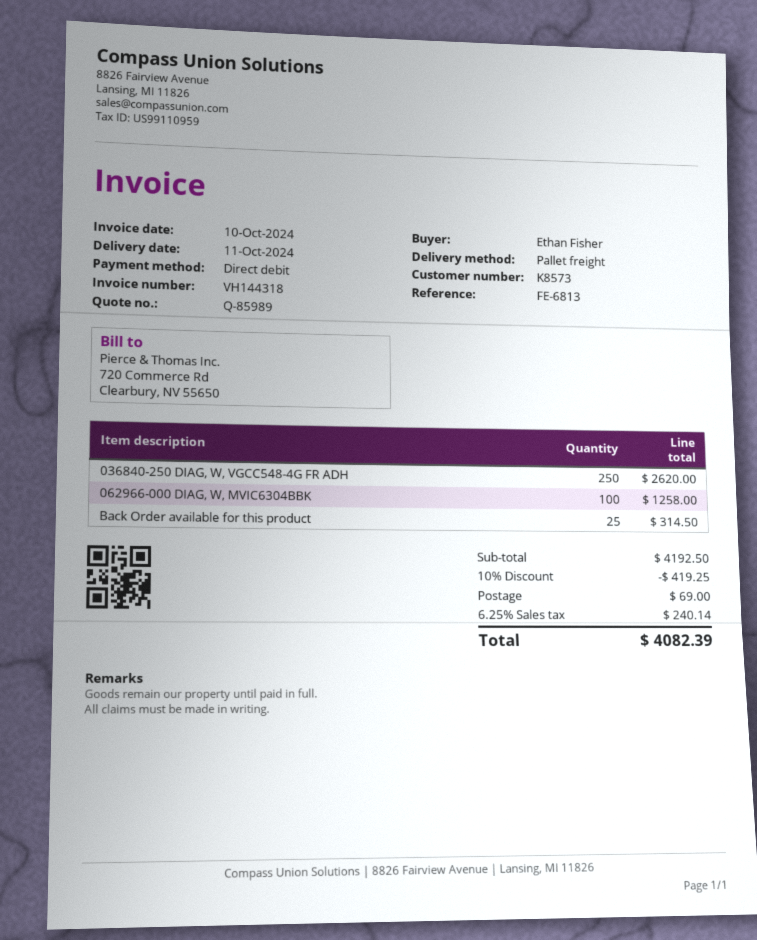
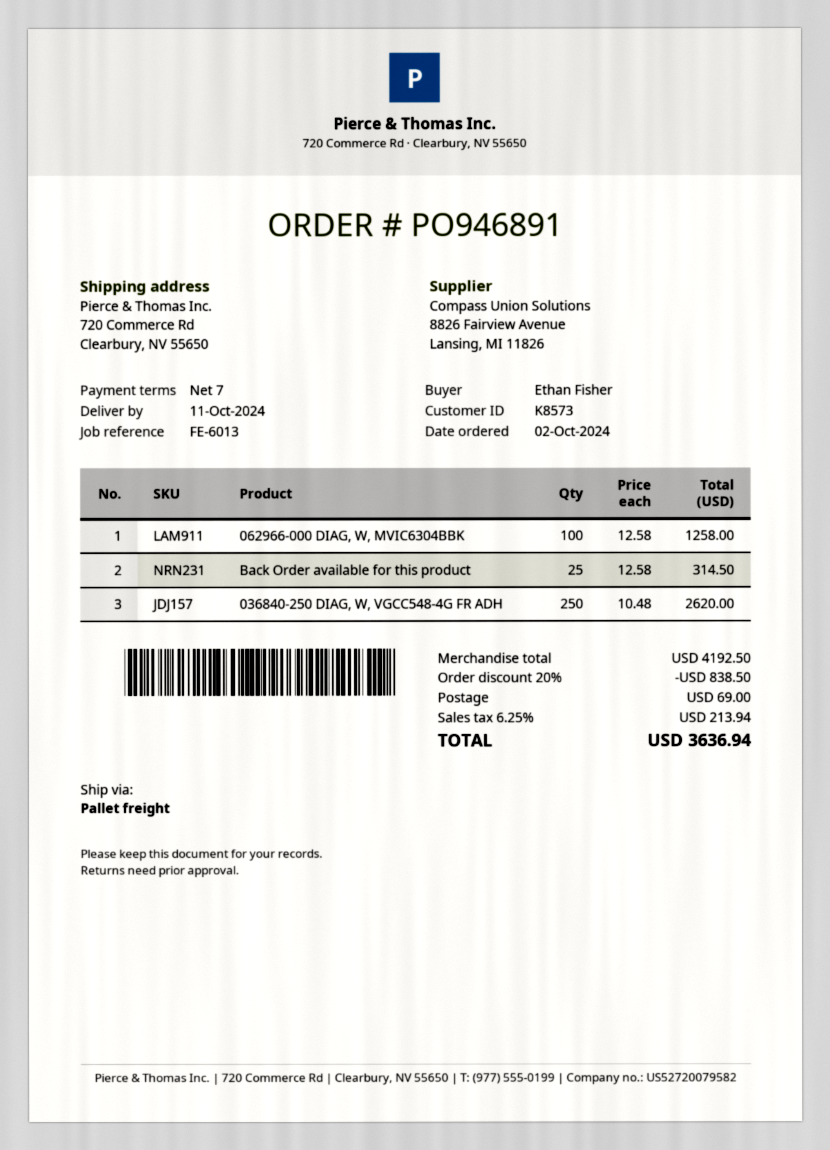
reference: FE-6813 -> FE-6013
discount: 10% = 419.25 -> 20% = 838.50
tax: 6.25% = 240.14 -> 6.25% = 213.94
total: 4082.39 -> 3636.94

